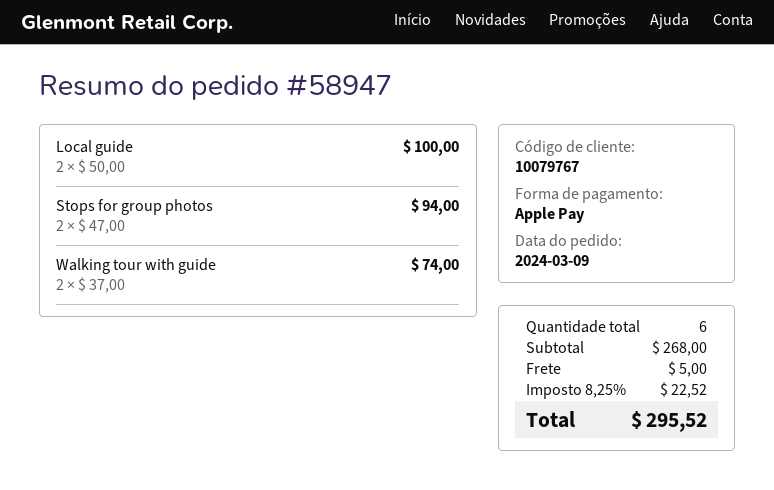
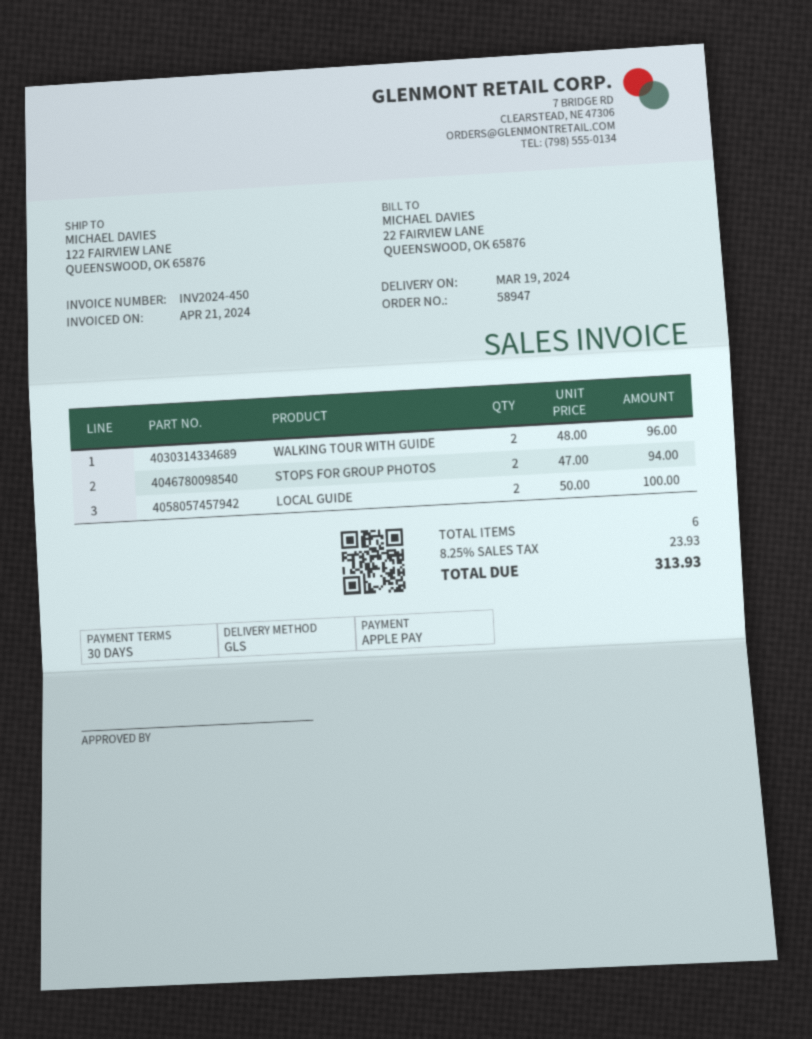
Walking tour with guide: 2 x 37.00 = 74.00 -> 2 x 48.00 = 96.00
shipping: 5.00 -> none
tax: 8.25% = 22.52 -> 8.25% = 23.93
total: 295.52 -> 313.93

